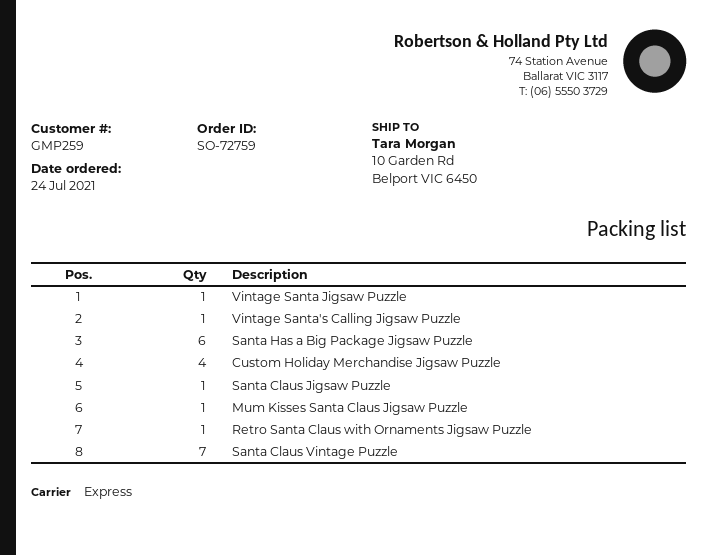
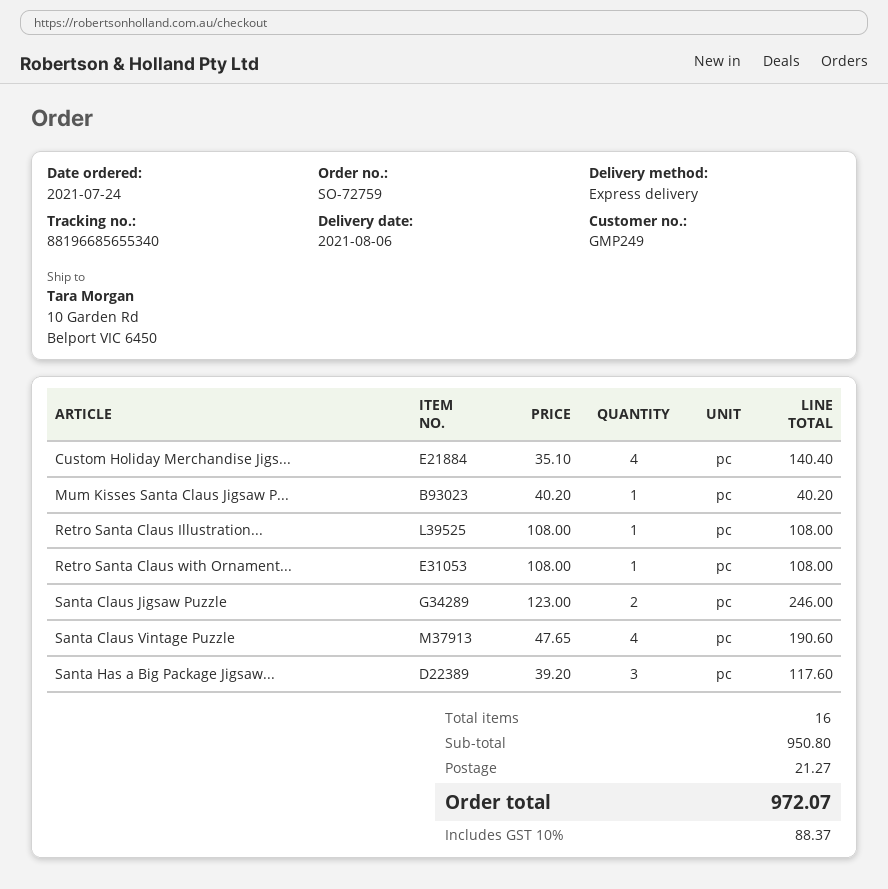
customer number: GMP259 -> GMP249
Vintage Santa Jigsaw Puzzle: 1 -> none
Vintage Santa's Calling Jigsaw Puzzle: 1 -> none
Santa Has a Big Package Jigsaw Puzzle: 6 -> 3
Santa Claus Jigsaw Puzzle: 1 -> 2
Santa Claus Vintage Puzzle: 7 -> 4
Retro Santa Claus Illustration...: none -> 1

